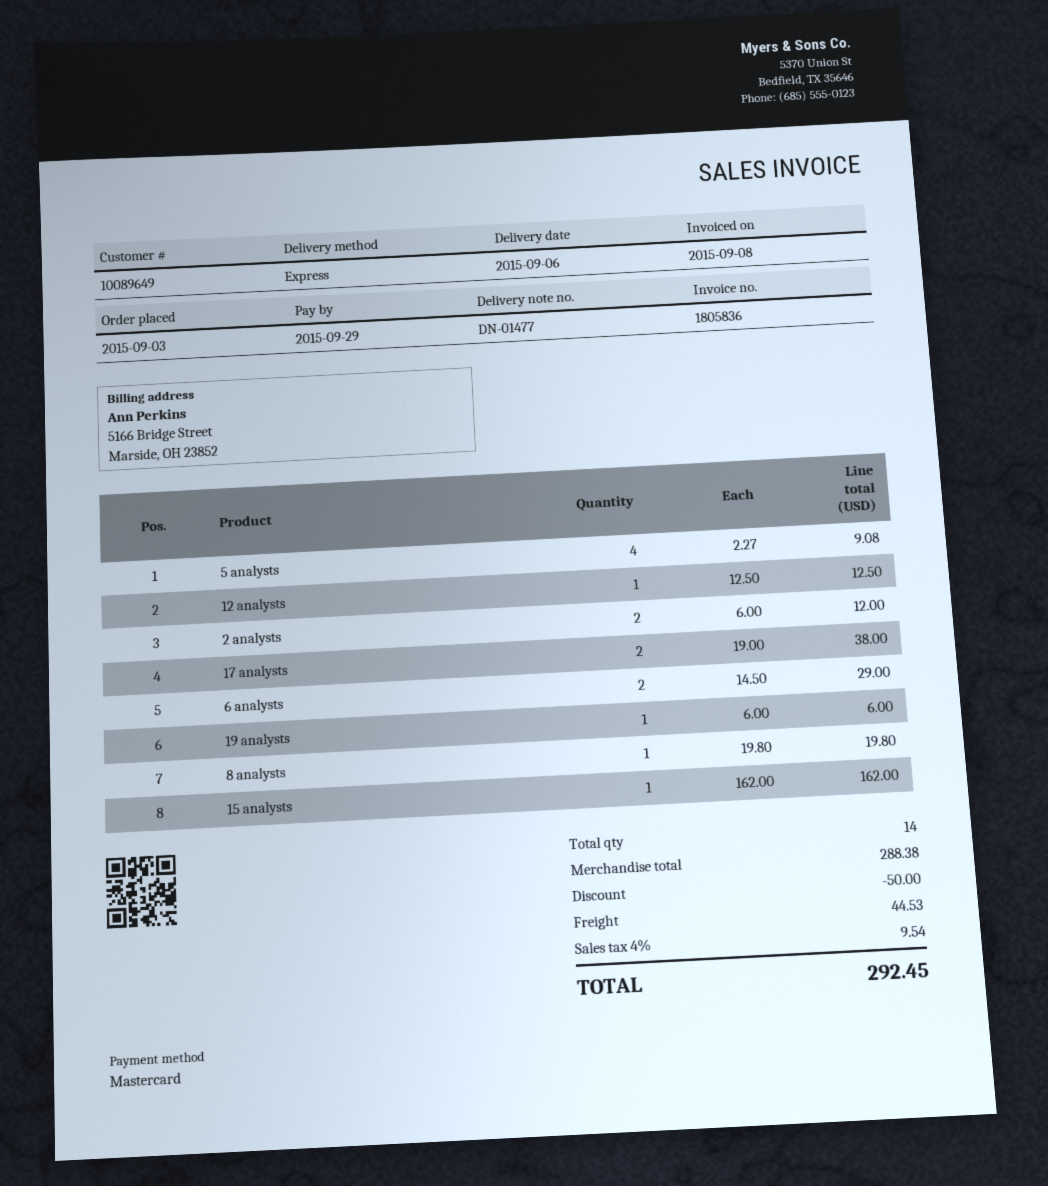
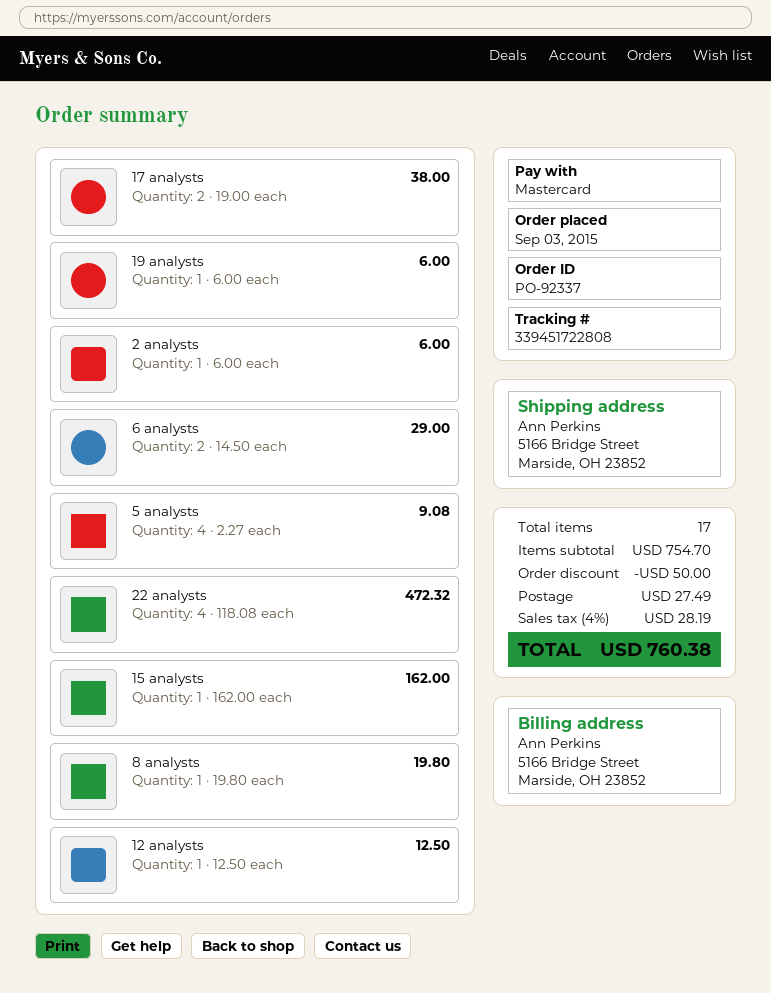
2 analysts: 2 x 6.00 = 12.00 -> 1 x 6.00 = 6.00
22 analysts: none -> 4 x 118.08 = 472.32
total quantity: 14 -> 17
subtotal: 288.38 -> 754.70
shipping: 44.53 -> 27.49
tax: 4% = 9.54 -> 4% = 28.19
total: 292.45 -> 760.38

